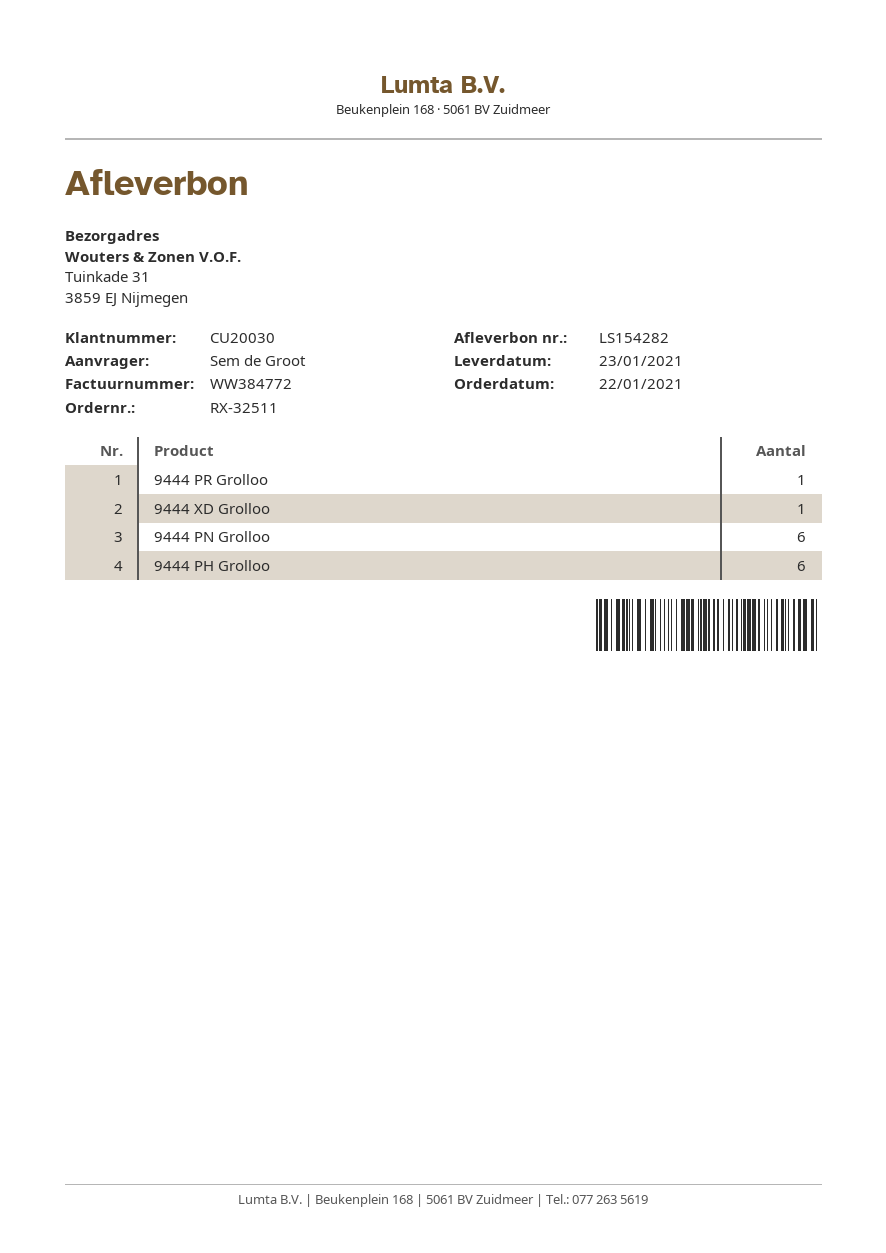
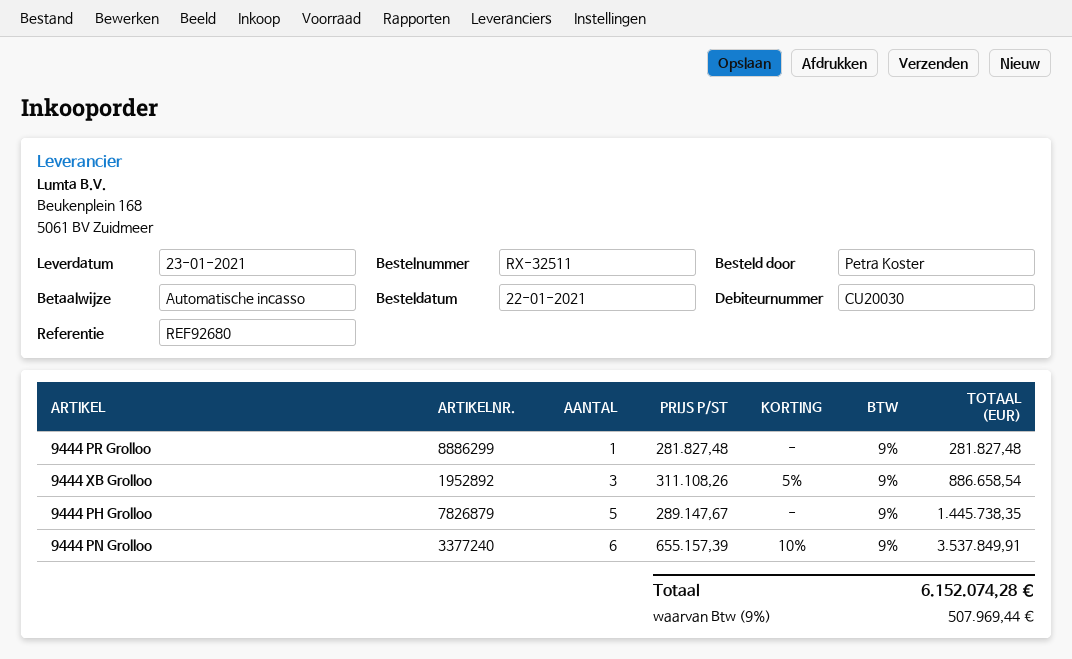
ordered by: Sem de Groot -> Petra Koster
9444 XD Grolloo: 1 -> none
9444 PH Grolloo: 6 -> 5
9444 XB Grolloo: none -> 3

